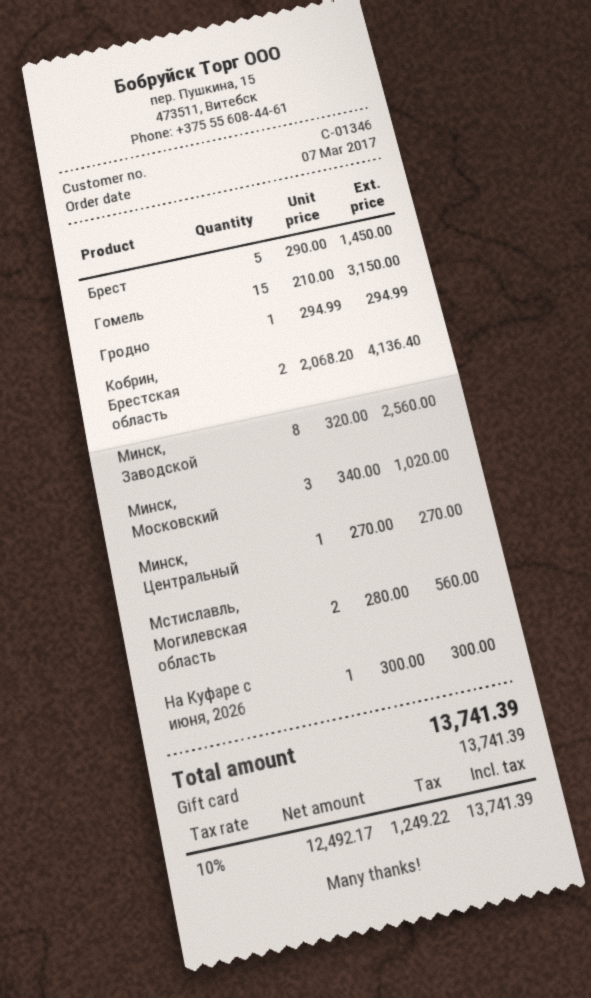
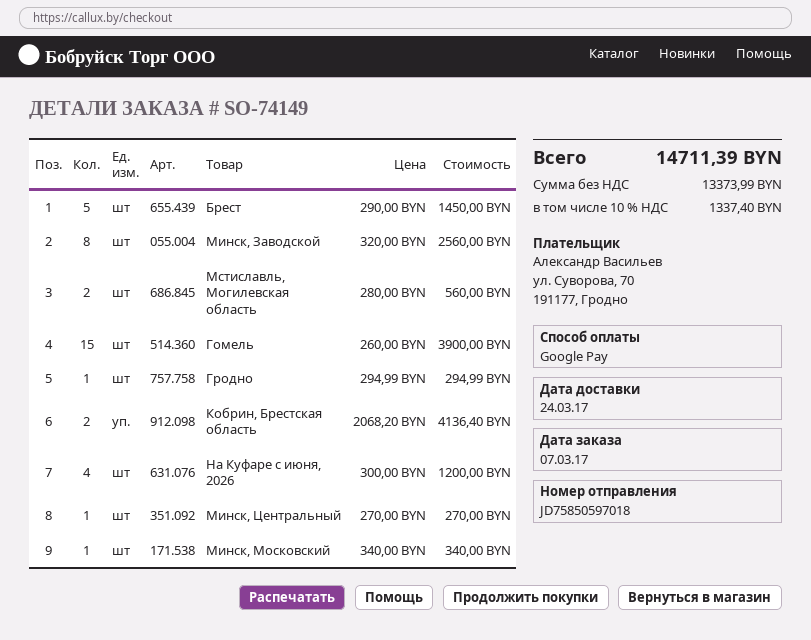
payment method: gift card -> Google Pay
Гомель: 15 x 210.00 = 3150.00 -> 15 x 260.00 = 3900.00
Минск, Московский: 3 x 340.00 = 1020.00 -> 1 x 340.00 = 340.00
На Куфаре с июня, 2026: 1 x 300.00 = 300.00 -> 4 x 300.00 = 1200.00
net: 12492.17 -> 13373.99
tax: 10% = 1249.22 -> 10% = 1337.40
total: 13741.39 -> 14711.39

